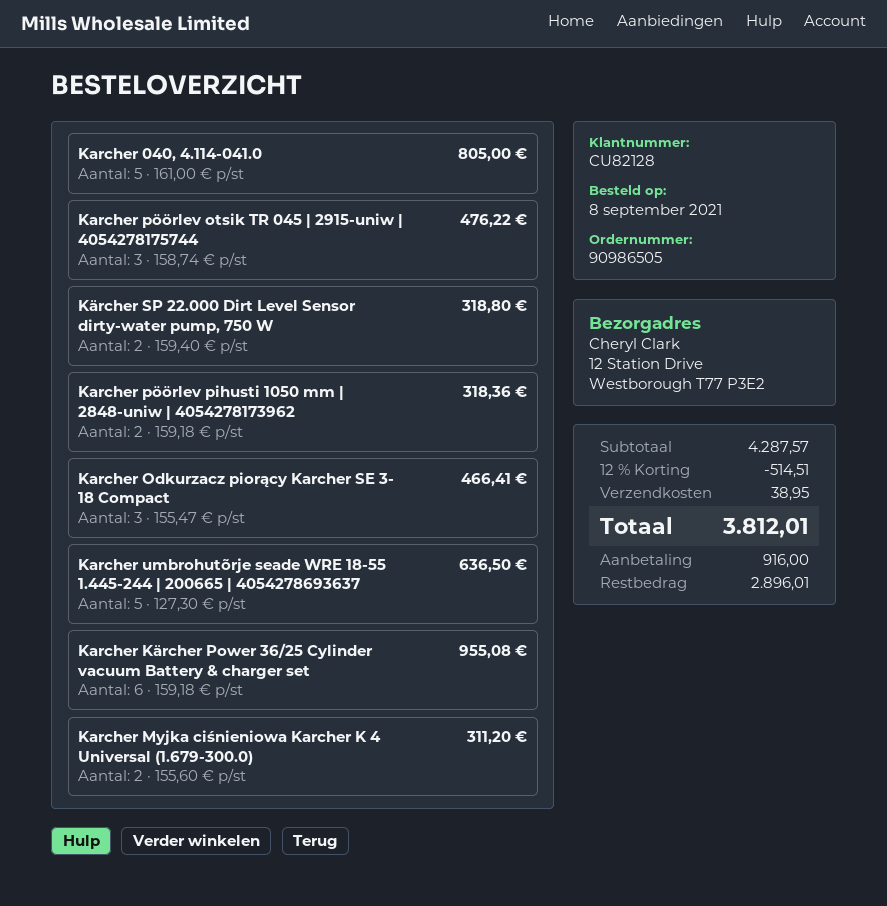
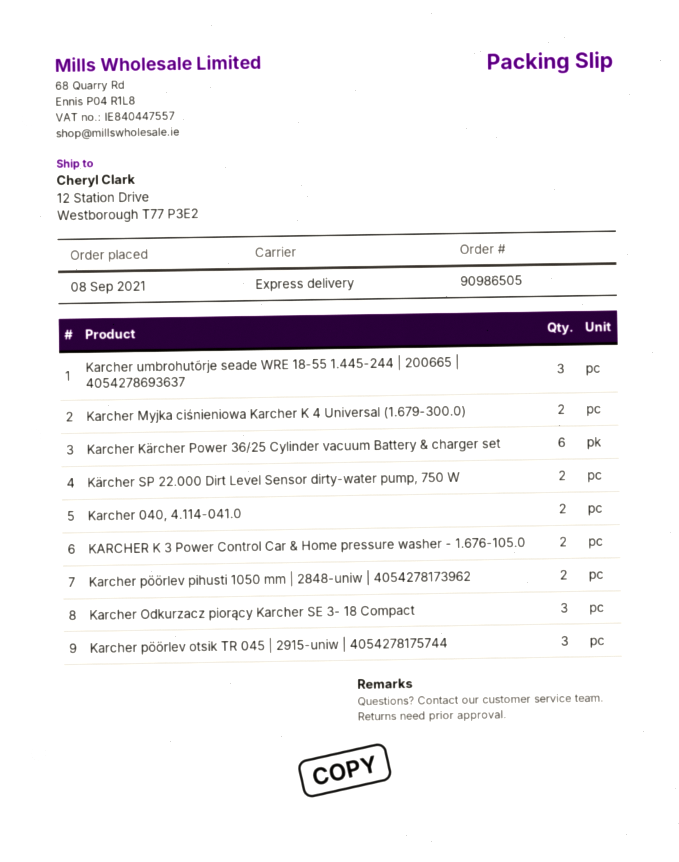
Karcher 040, 4.114-041.0: 5 -> 2
Karcher umbrohutõrje seade WRE 18-55 1.445-244 | 200665 | 4054278693637: 5 -> 3
KARCHER K 3 Power Control Car & Home pressure washer - 1.676-105.0: none -> 2

